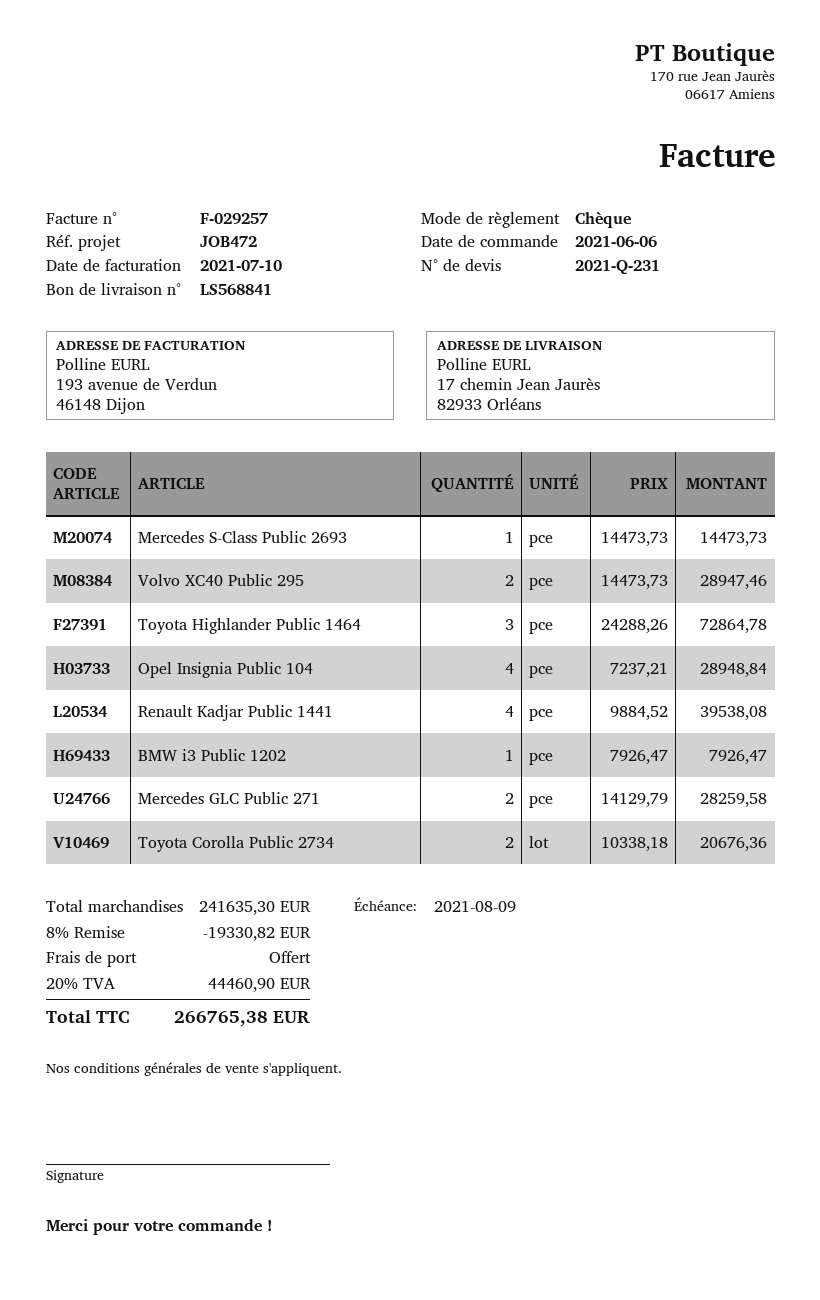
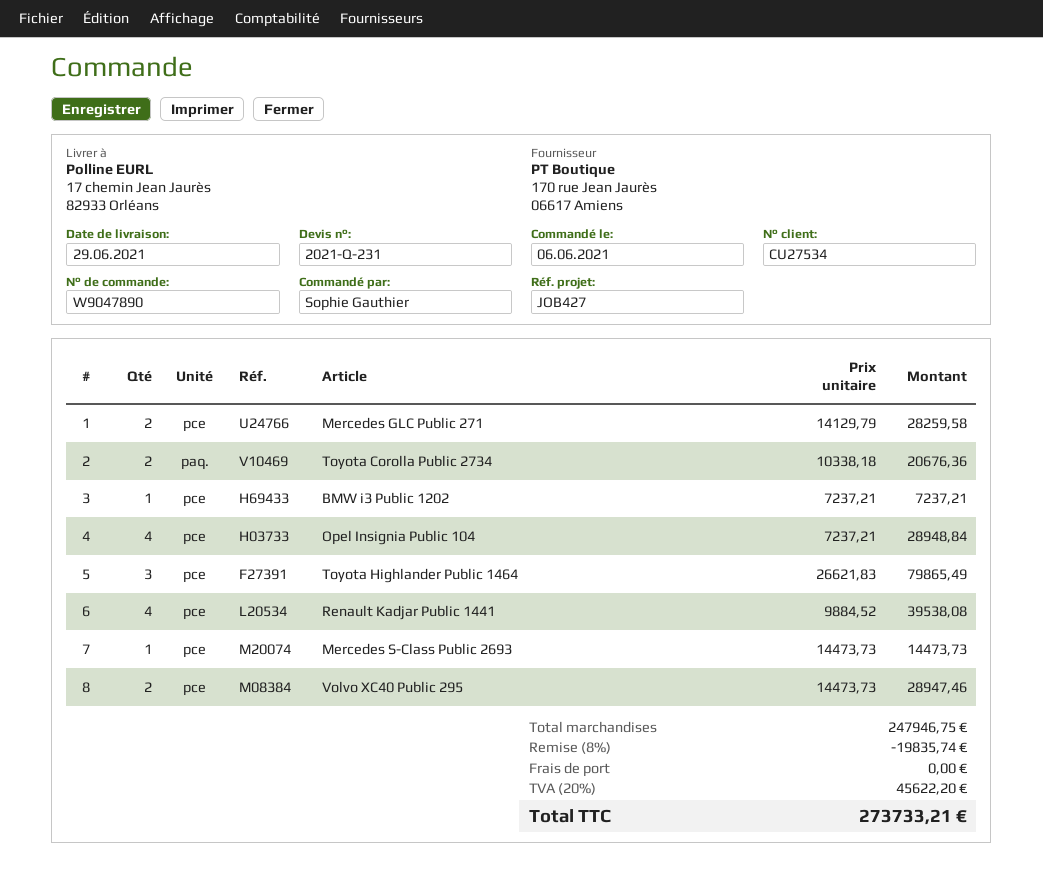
reference: JOB472 -> JOB427
Toyota Highlander Public 1464: 3 x 24288.26 = 72864.78 -> 3 x 26621.83 = 79865.49
BMW i3 Public 1202: 1 x 7926.47 = 7926.47 -> 1 x 7237.21 = 7237.21
subtotal: 241635.30 -> 247946.75
discount: 8% = 19330.82 -> 8% = 19835.74
tax: 20% = 44460.90 -> 20% = 45622.20
total: 266765.38 -> 273733.21

